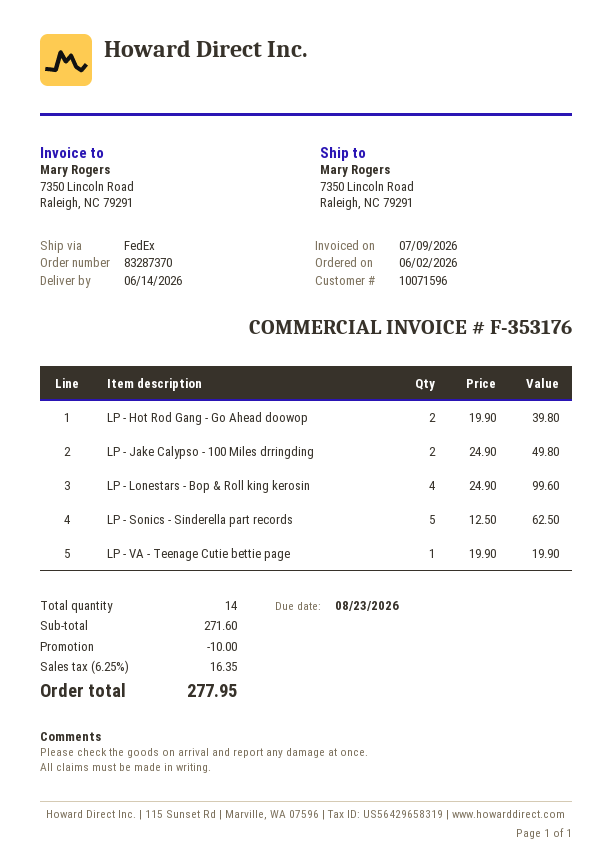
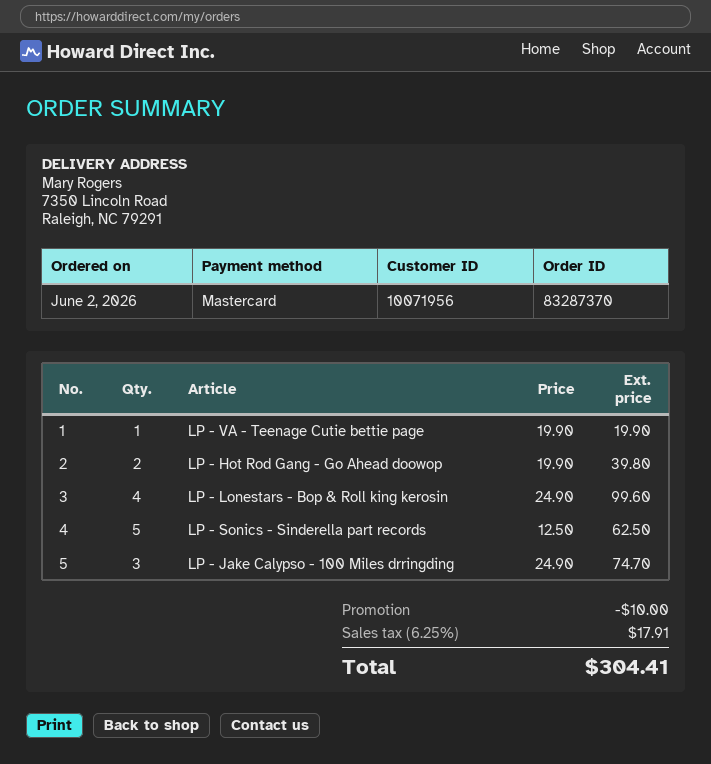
customer number: 10071596 -> 10071956
LP - Jake Calypso - 100 Miles drringding: 2 x 24.90 = 49.80 -> 3 x 24.90 = 74.70
tax: 6.25% = 16.35 -> 6.25% = 17.91
total: 277.95 -> 304.41

